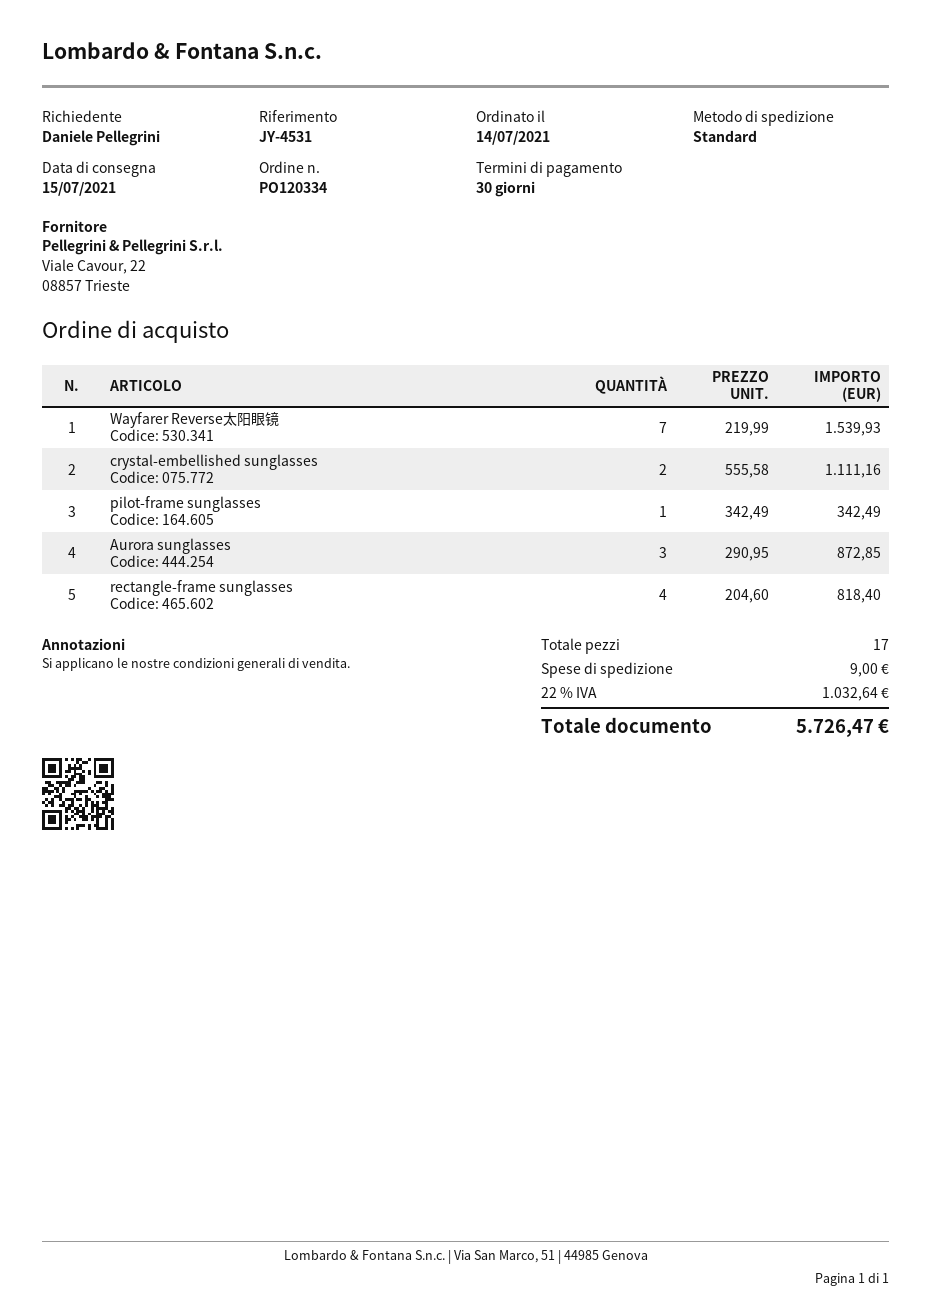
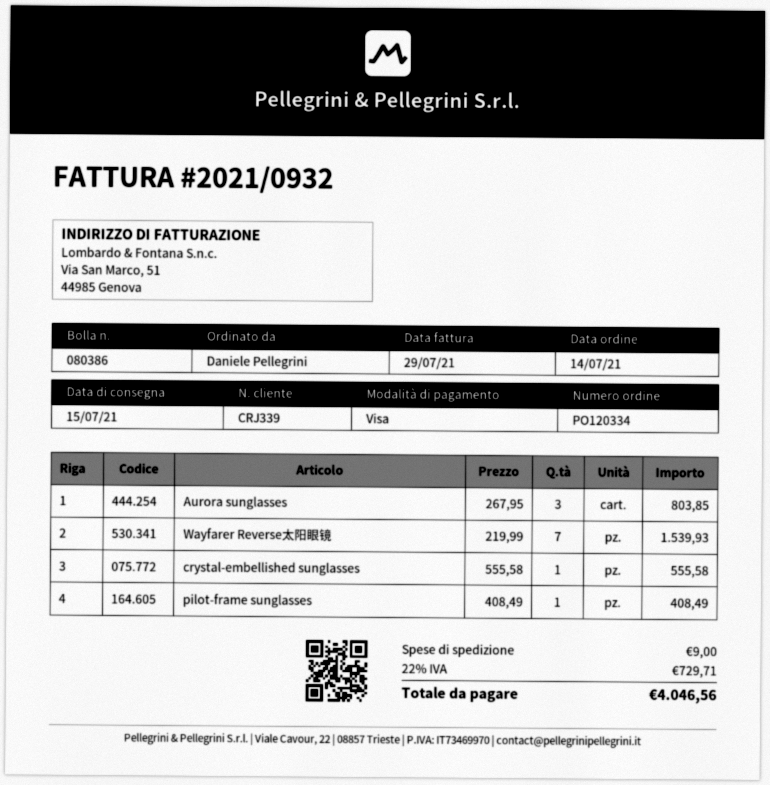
crystal-embellished sunglasses: 2 x 555.58 = 1111.16 -> 1 x 555.58 = 555.58
pilot-frame sunglasses: 1 x 342.49 = 342.49 -> 1 x 408.49 = 408.49
Aurora sunglasses: 3 x 290.95 = 872.85 -> 3 x 267.95 = 803.85
rectangle-frame sunglasses: 4 x 204.60 = 818.40 -> none
tax: 22% = 1032.64 -> 22% = 729.71
total: 5726.47 -> 4046.56

